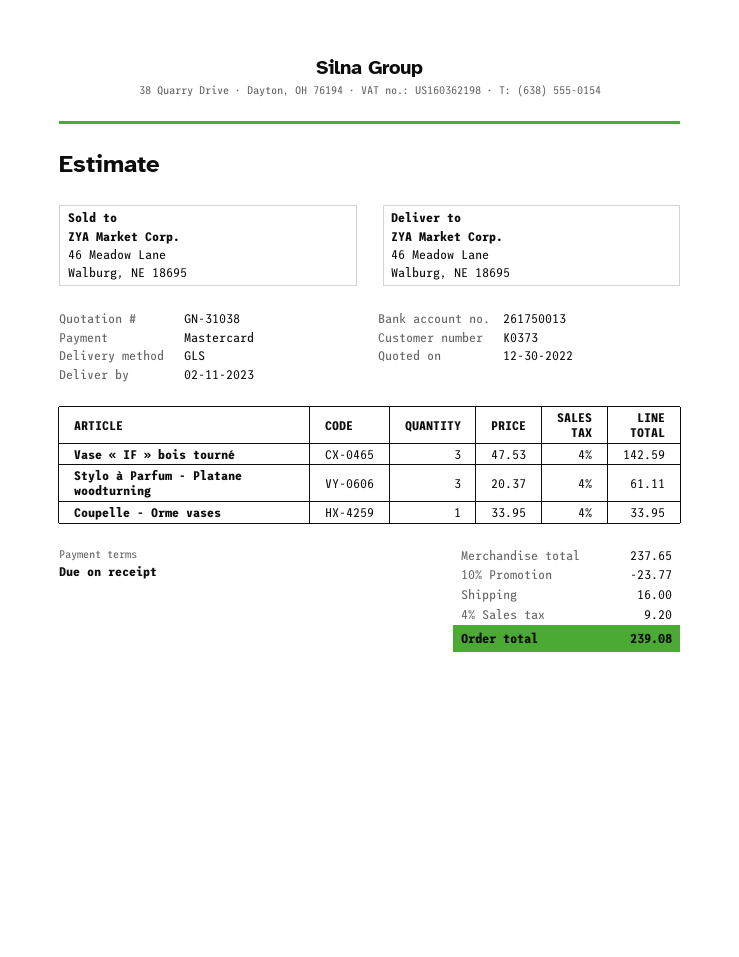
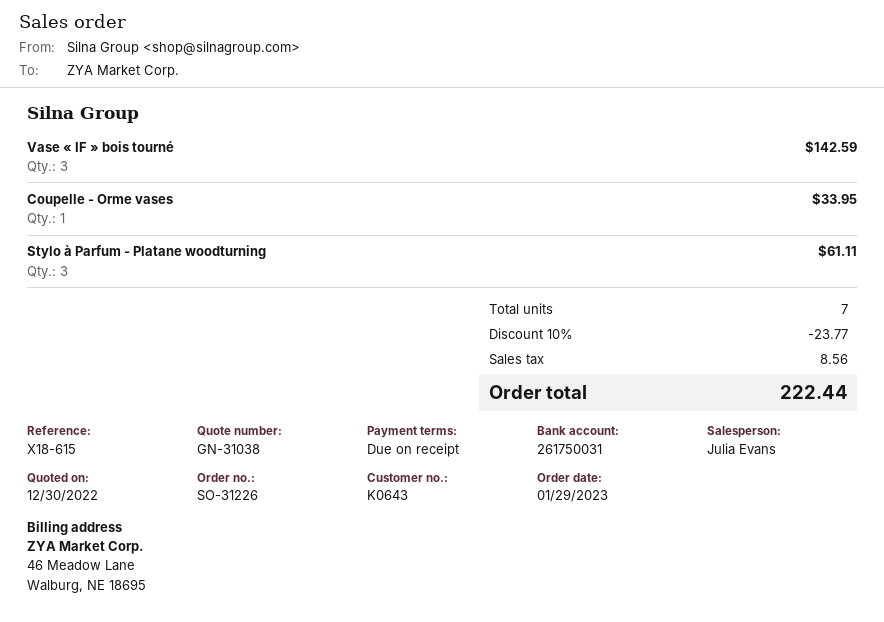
customer number: K0373 -> K0643
bank account: 261750013 -> 261750031
shipping: 16.00 -> none
tax: 9.20 -> 8.56
total: 239.08 -> 222.44

